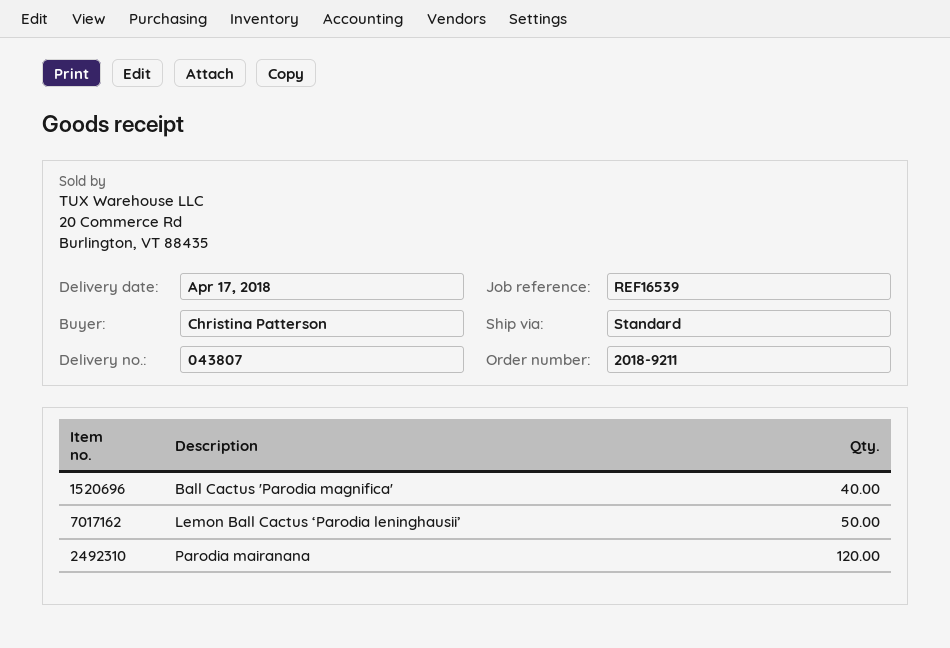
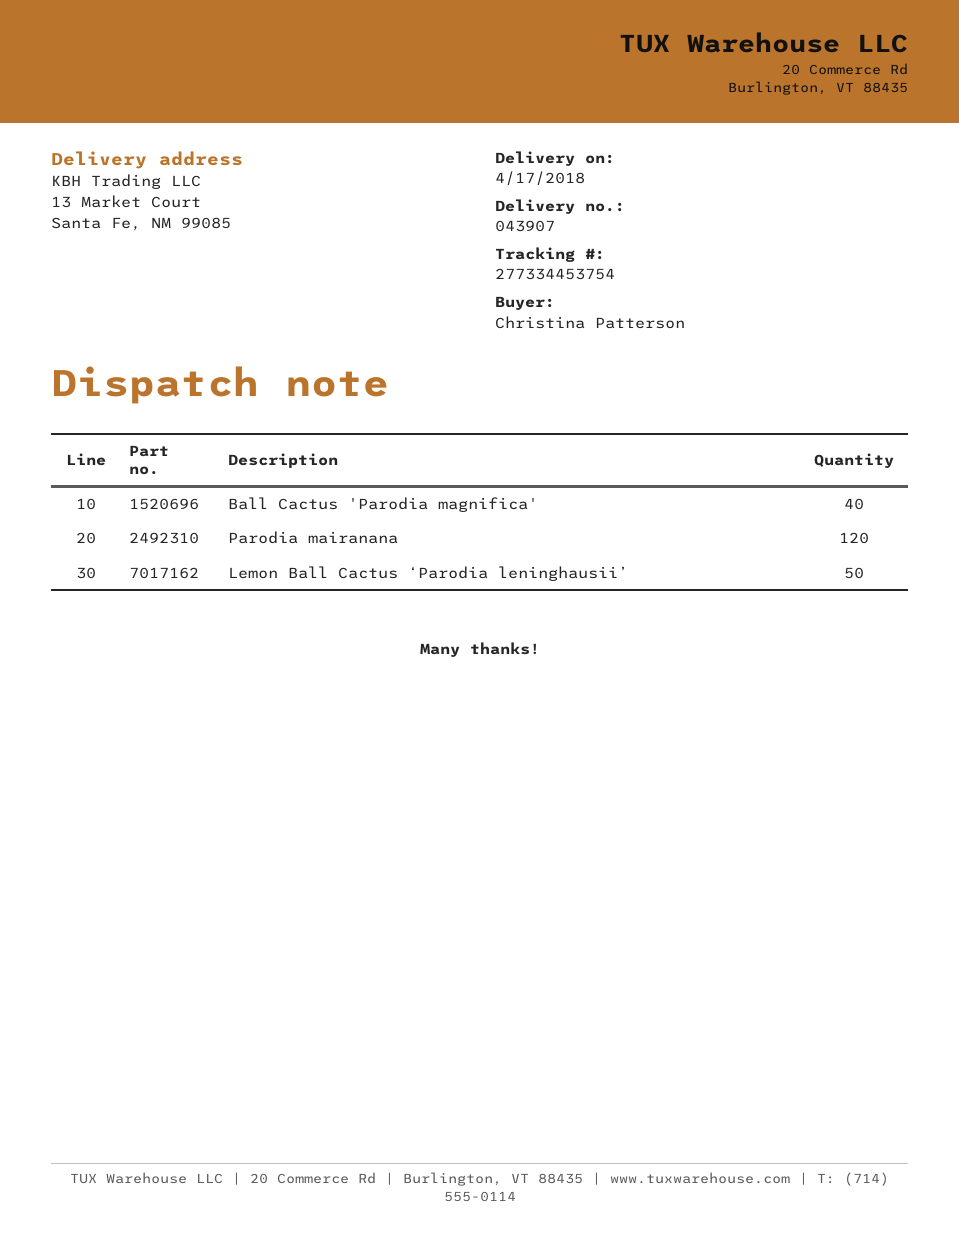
delivery note number: 043807 -> 043907

